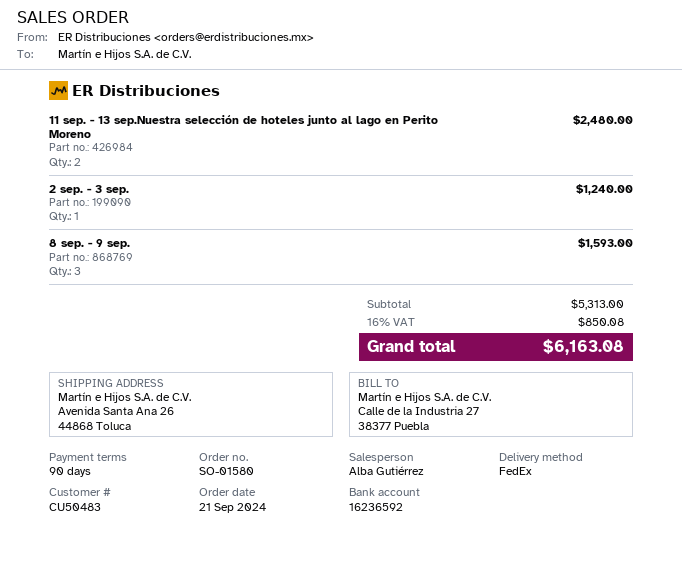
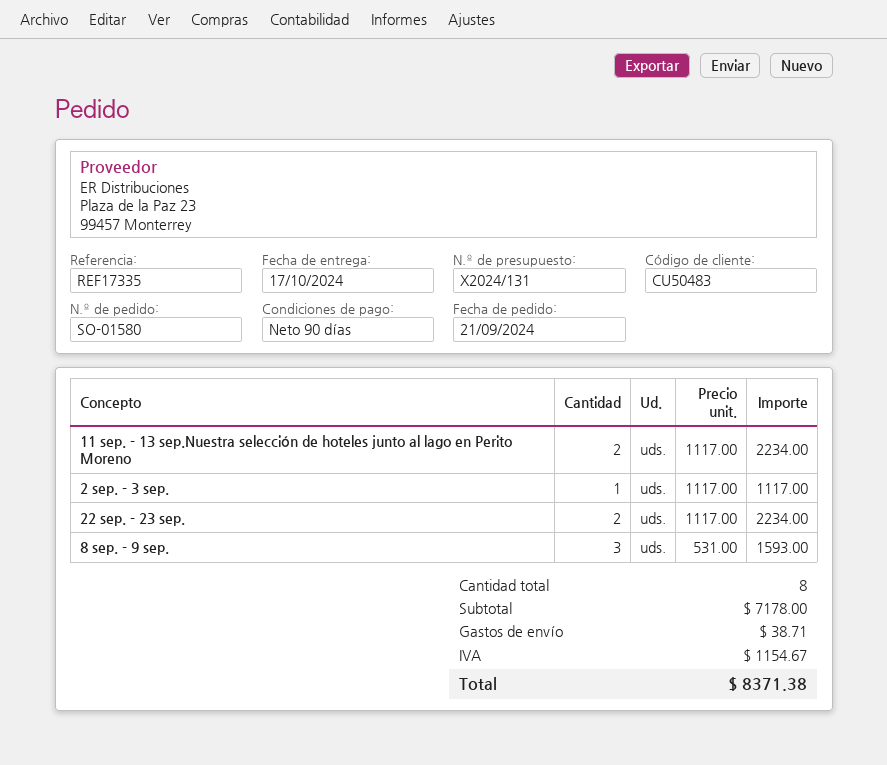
11 sep. - 13 sep.Nuestra selección de hoteles junto al lago en Perito Moreno: 2 for 2480.00 -> 2 for 2234.00
2 sep. - 3 sep.: 1 for 1240.00 -> 1 for 1117.00
22 sep. - 23 sep.: none -> 2 for 2234.00
subtotal: 5313.00 -> 7178.00
shipping: none -> 38.71
tax: 850.08 -> 1154.67
total: 6163.08 -> 8371.38

